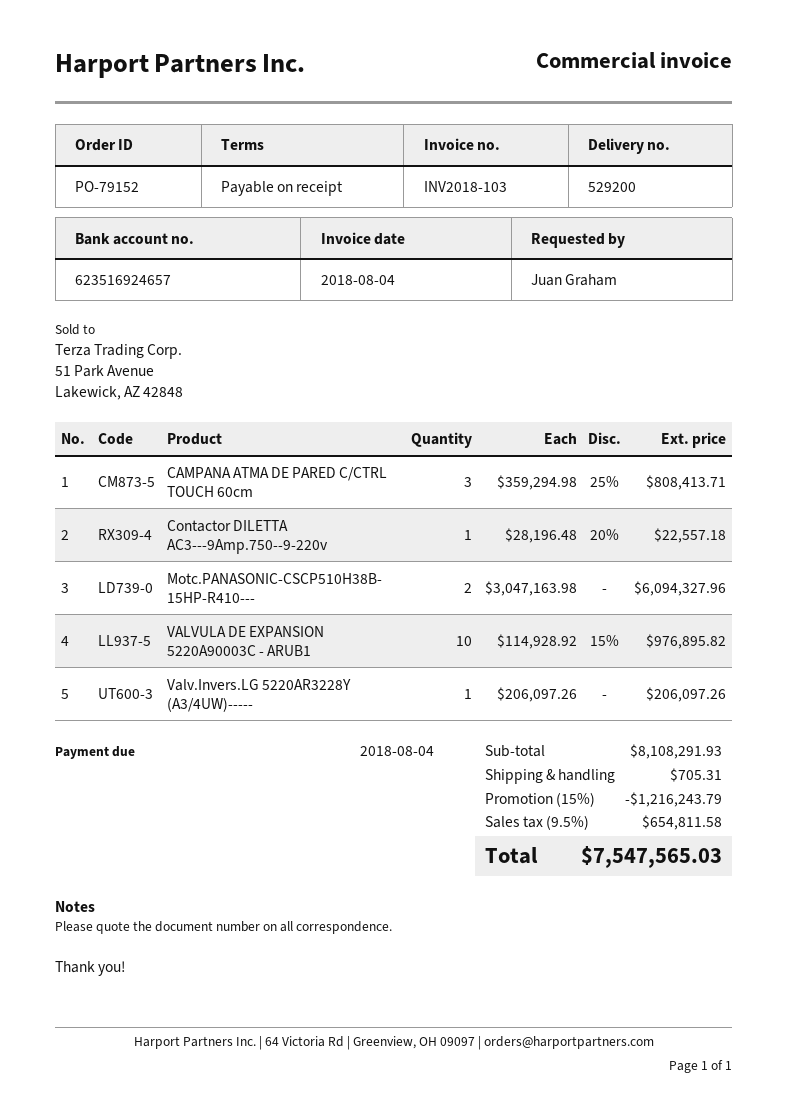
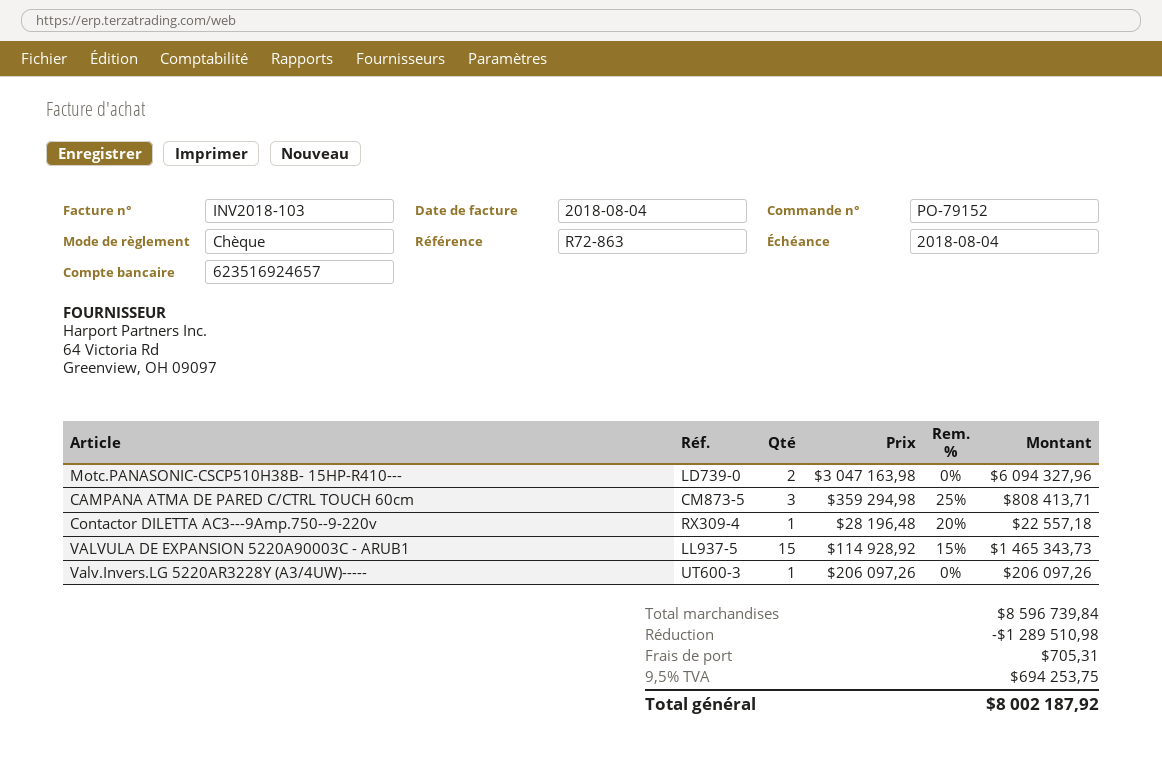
VALVULA DE EXPANSION 5220A90003C - ARUB1: 10 x 114928.92 - 15% = 976895.82 -> 15 x 114928.92 - 15% = 1465343.73
subtotal: 8108291.93 -> 8596739.84
discount: 1216243.79 -> 1289510.98
tax: 9.5% = 654811.58 -> 9.5% = 694253.75
total: 7547565.03 -> 8002187.92

